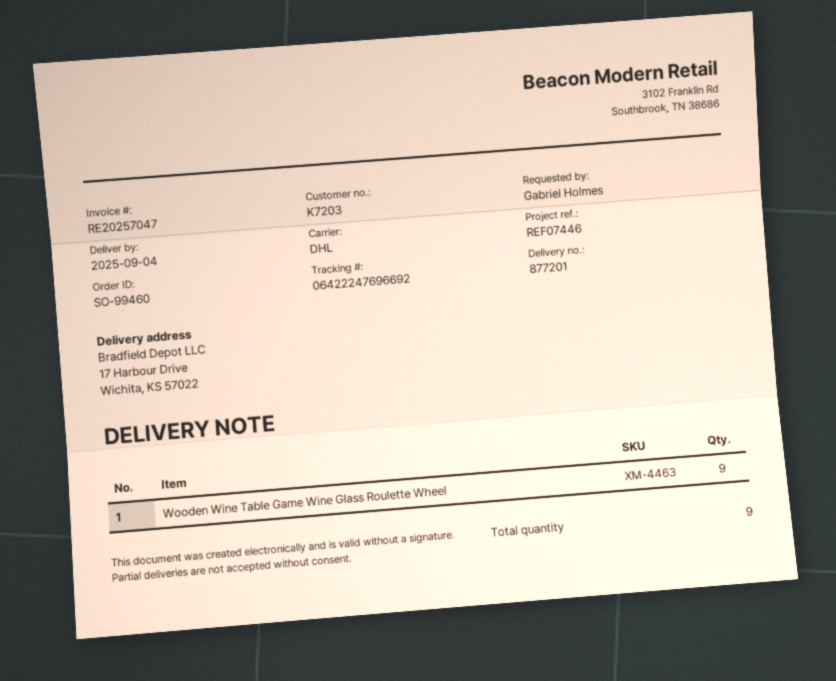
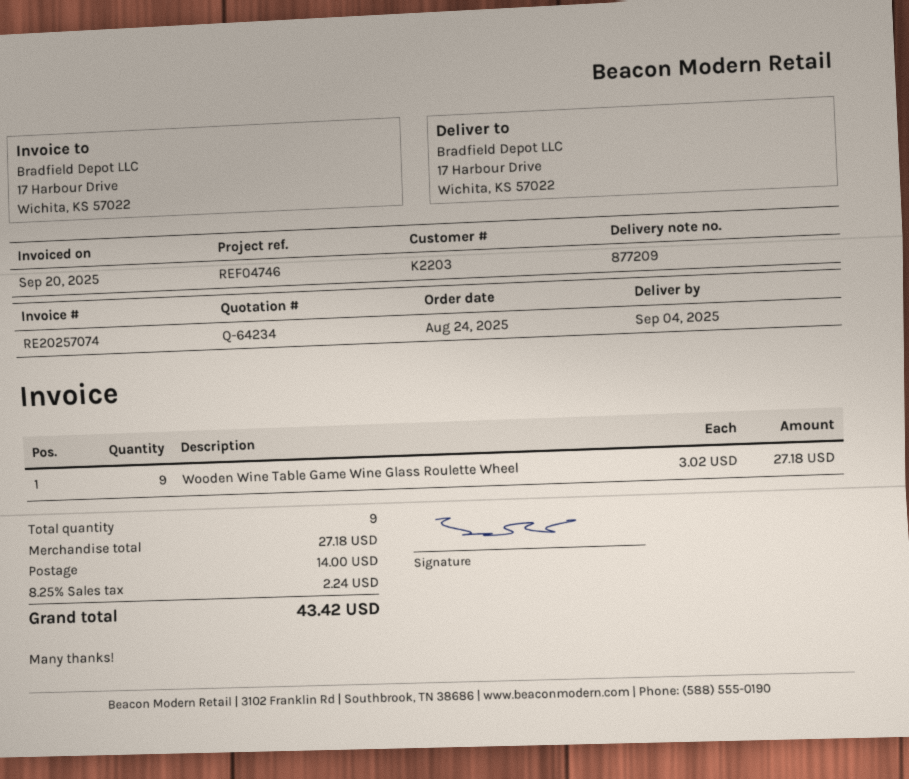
delivery note number: 877201 -> 877209
invoice number: RE20257047 -> RE20257074
customer number: K7203 -> K2203
reference: REF07446 -> REF04746

